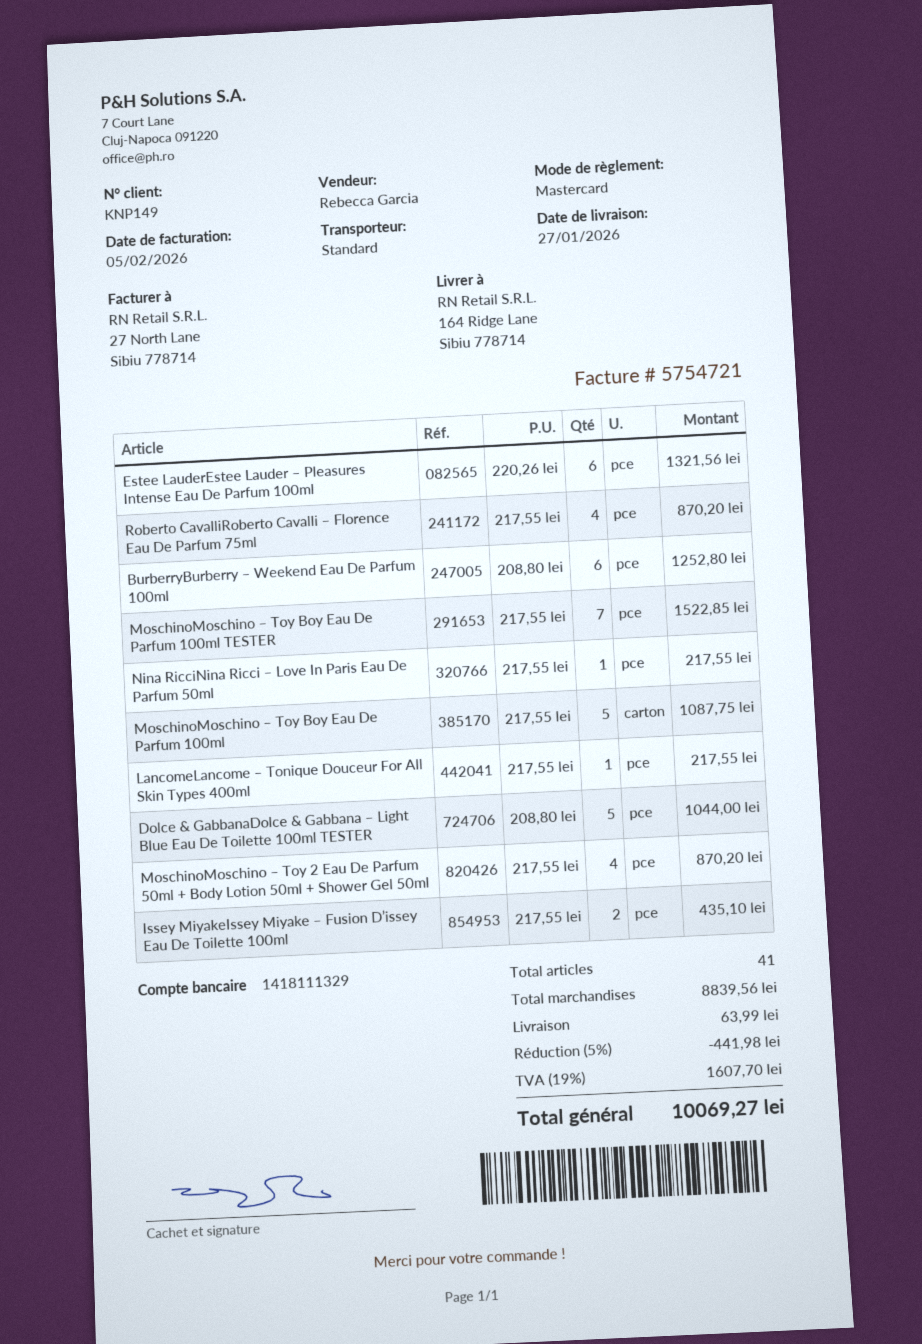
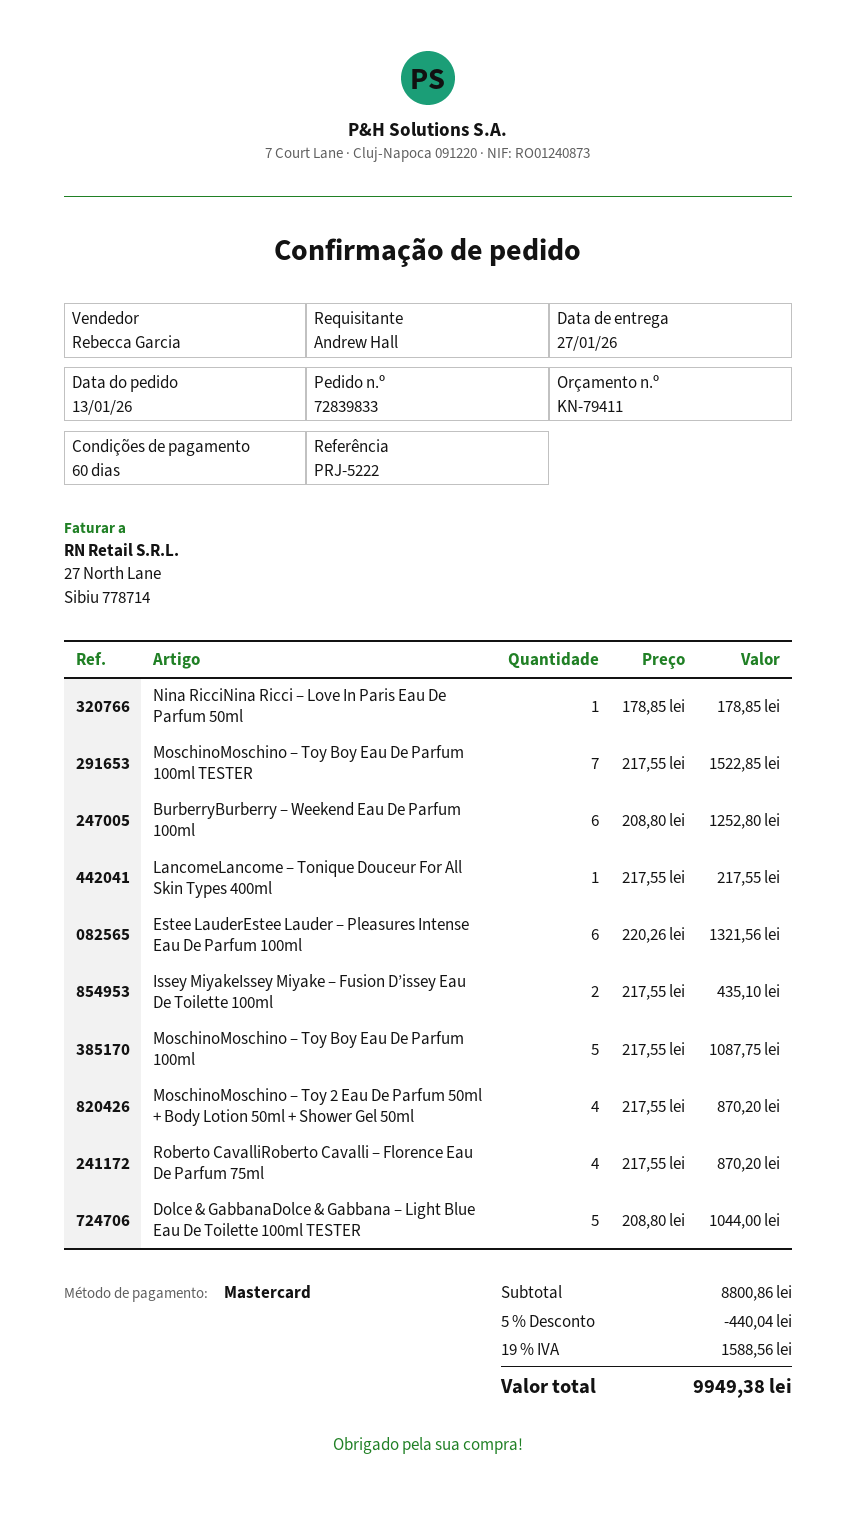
Nina RicciNina Ricci – Love In Paris Eau De Parfum 50ml: 1 x 217.55 = 217.55 -> 1 x 178.85 = 178.85
subtotal: 8839.56 -> 8800.86
discount: 5% = 441.98 -> 5% = 440.04
shipping: 63.99 -> none
tax: 19% = 1607.70 -> 19% = 1588.56
total: 10069.27 -> 9949.38

